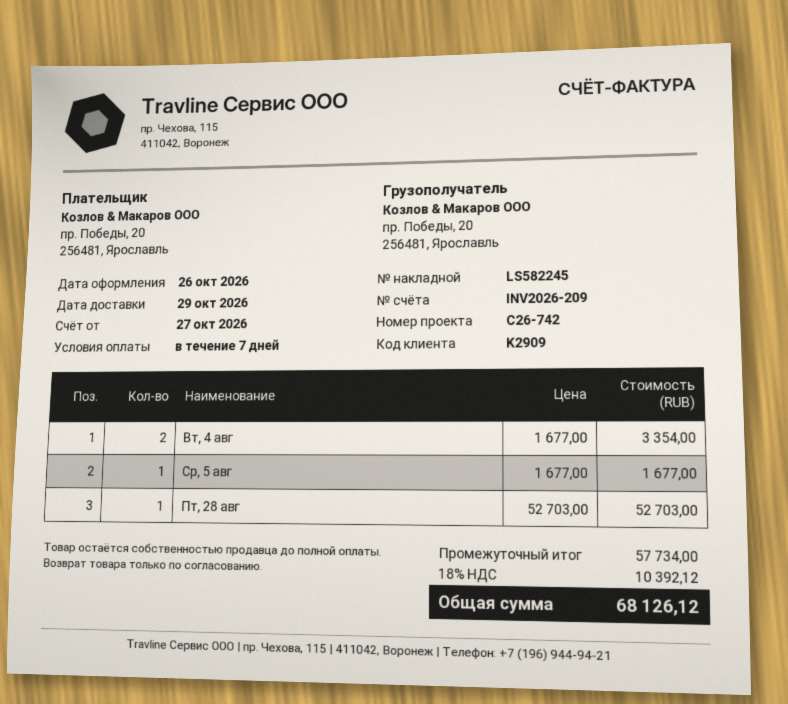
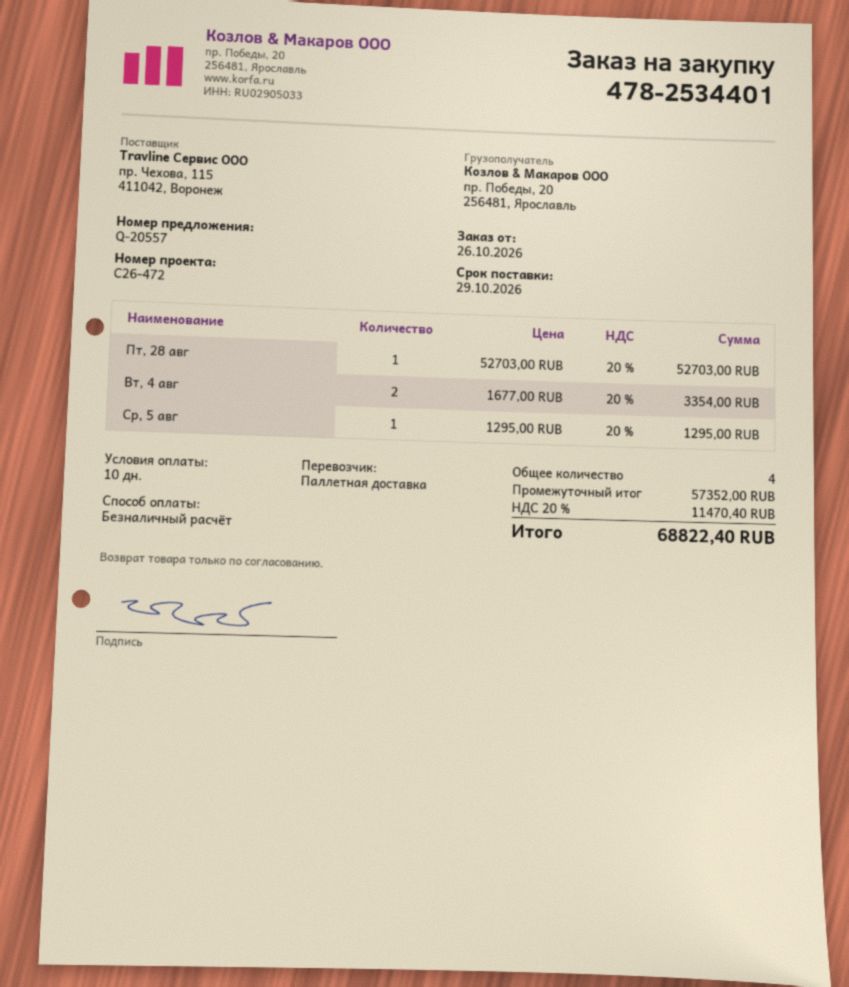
payment terms: 7 days -> 10 days
reference: C26-742 -> C26-472
Ср, 5 авг: 1 x 1677.00 = 1677.00 -> 1 x 1295.00 = 1295.00
subtotal: 57734.00 -> 57352.00
tax: 18% = 10392.12 -> 20% = 11470.40
total: 68126.12 -> 68822.40

